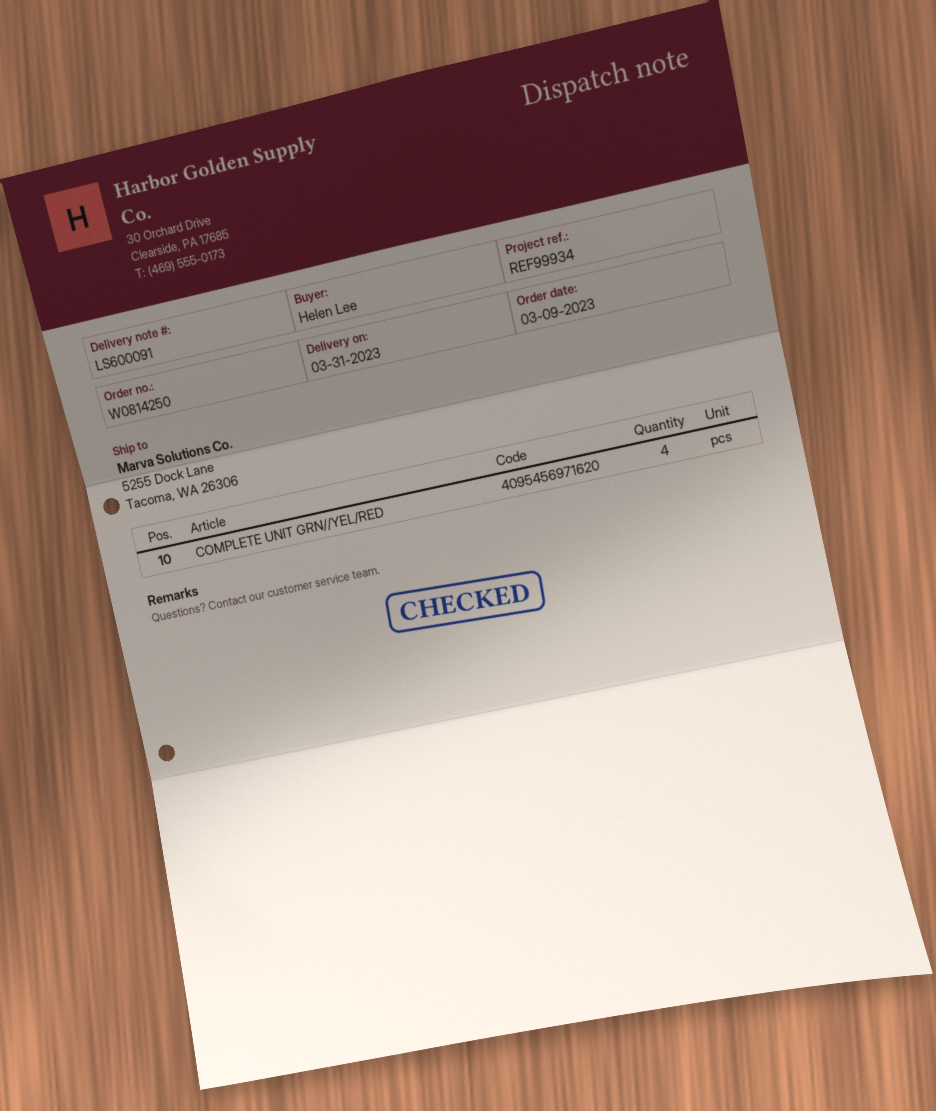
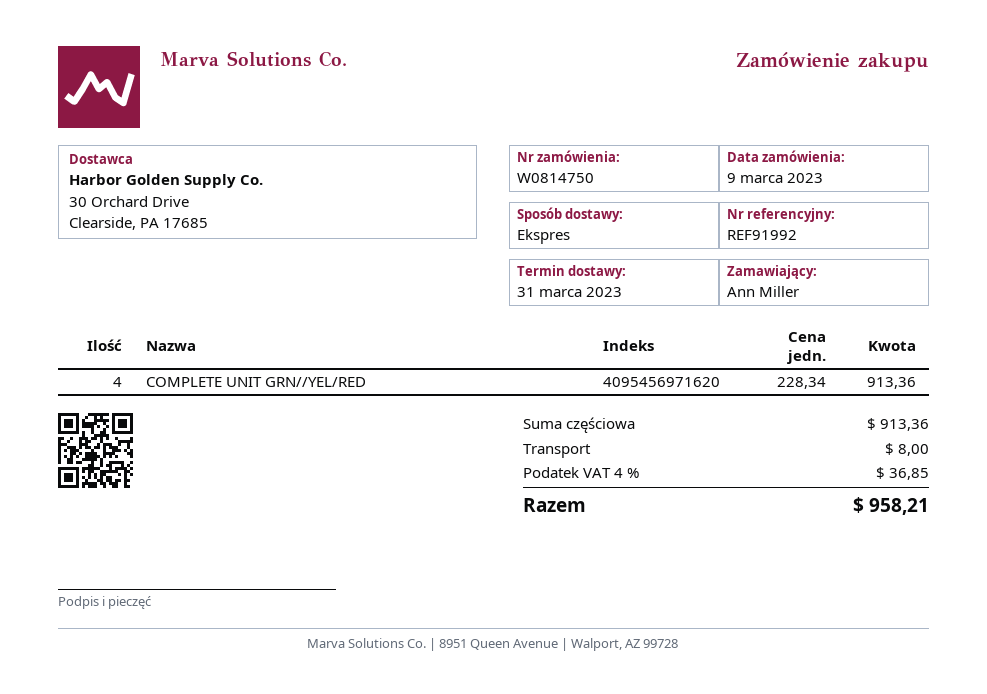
order number: W0814250 -> W0814750
reference: REF99934 -> REF91992
ordered by: Helen Lee -> Ann Miller

